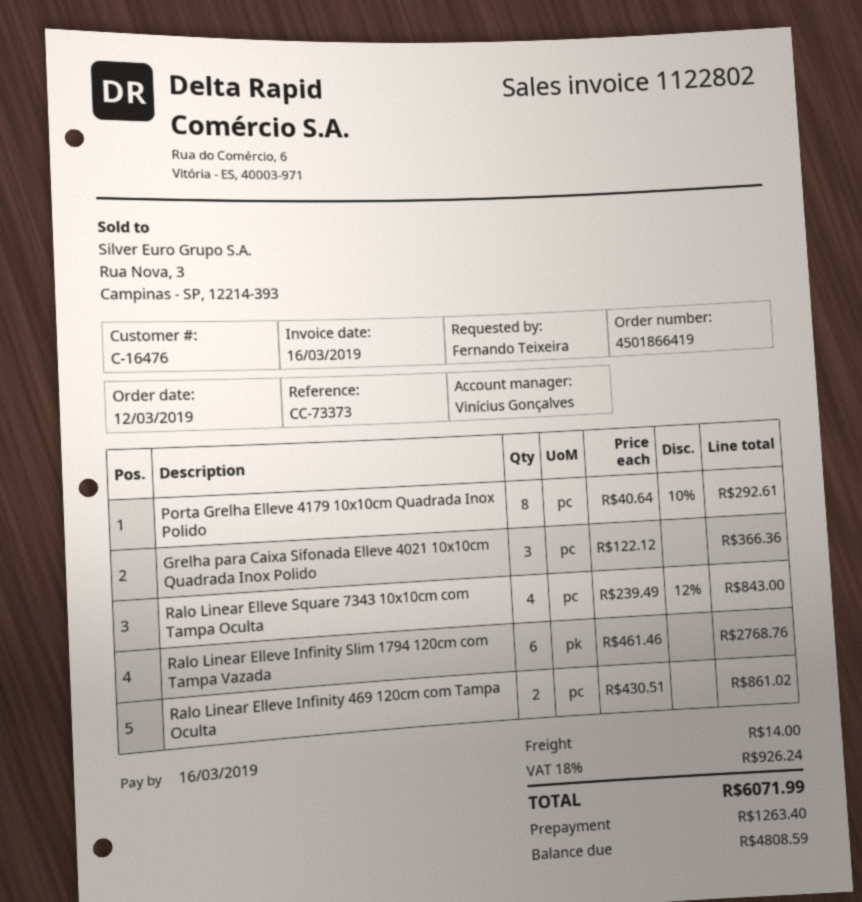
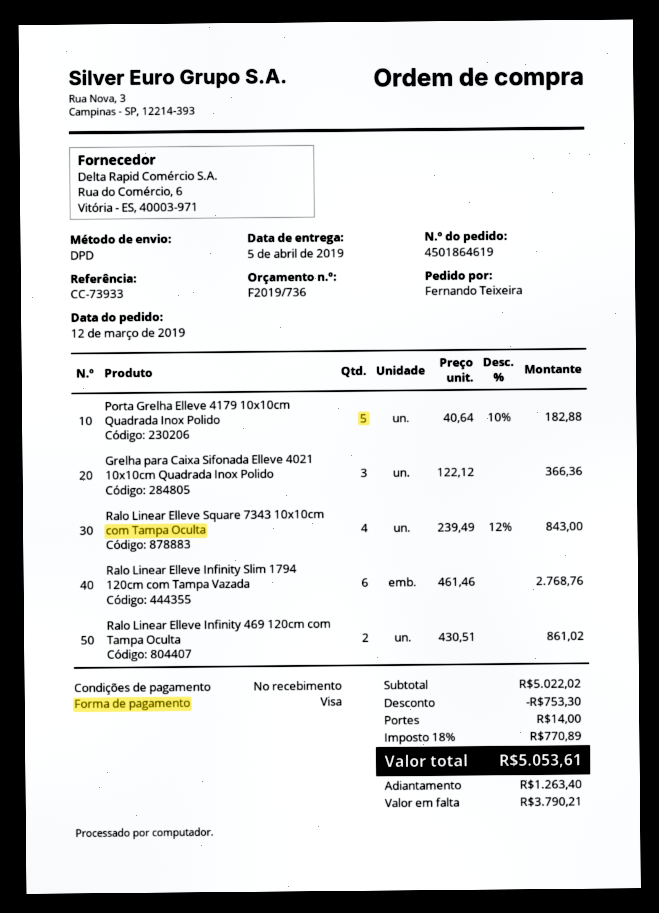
order number: 4501866419 -> 4501864619
reference: CC-73373 -> CC-73933
Porta Grelha Elleve 4179 10x10cm Quadrada Inox Polido: 8 x 40.64 - 10% = 292.61 -> 5 x 40.64 - 10% = 182.88
discount: none -> 753.30
tax: 18% = 926.24 -> 18% = 770.89
total: 6071.99 -> 5053.61
balance: 4808.59 -> 3790.21

